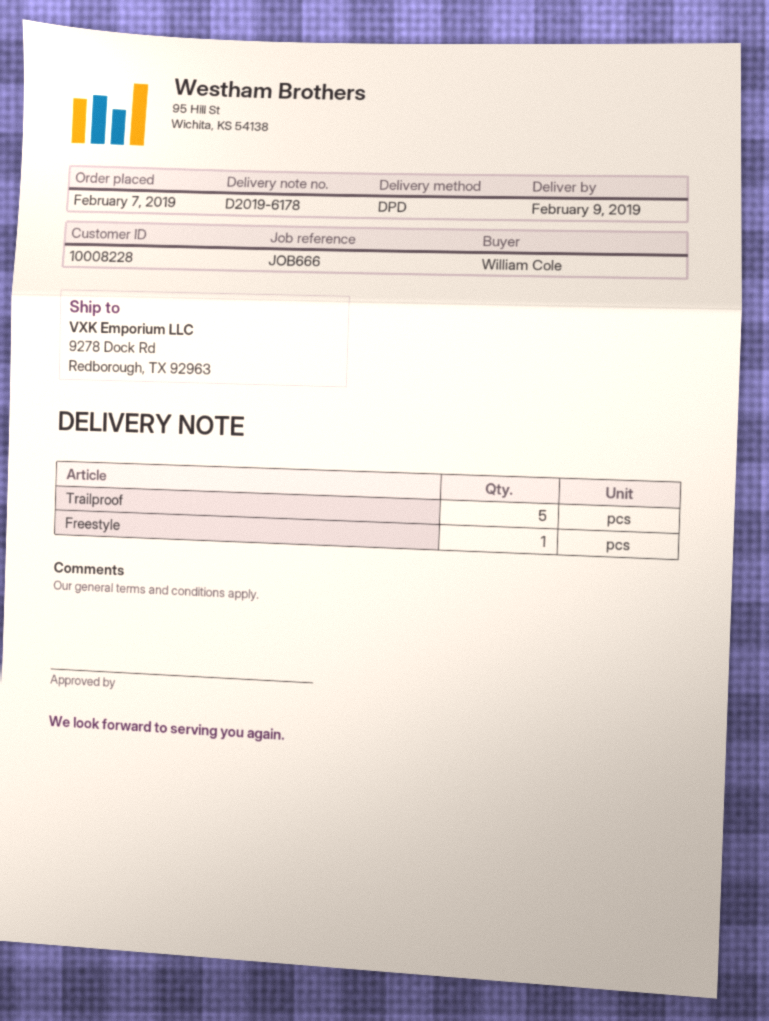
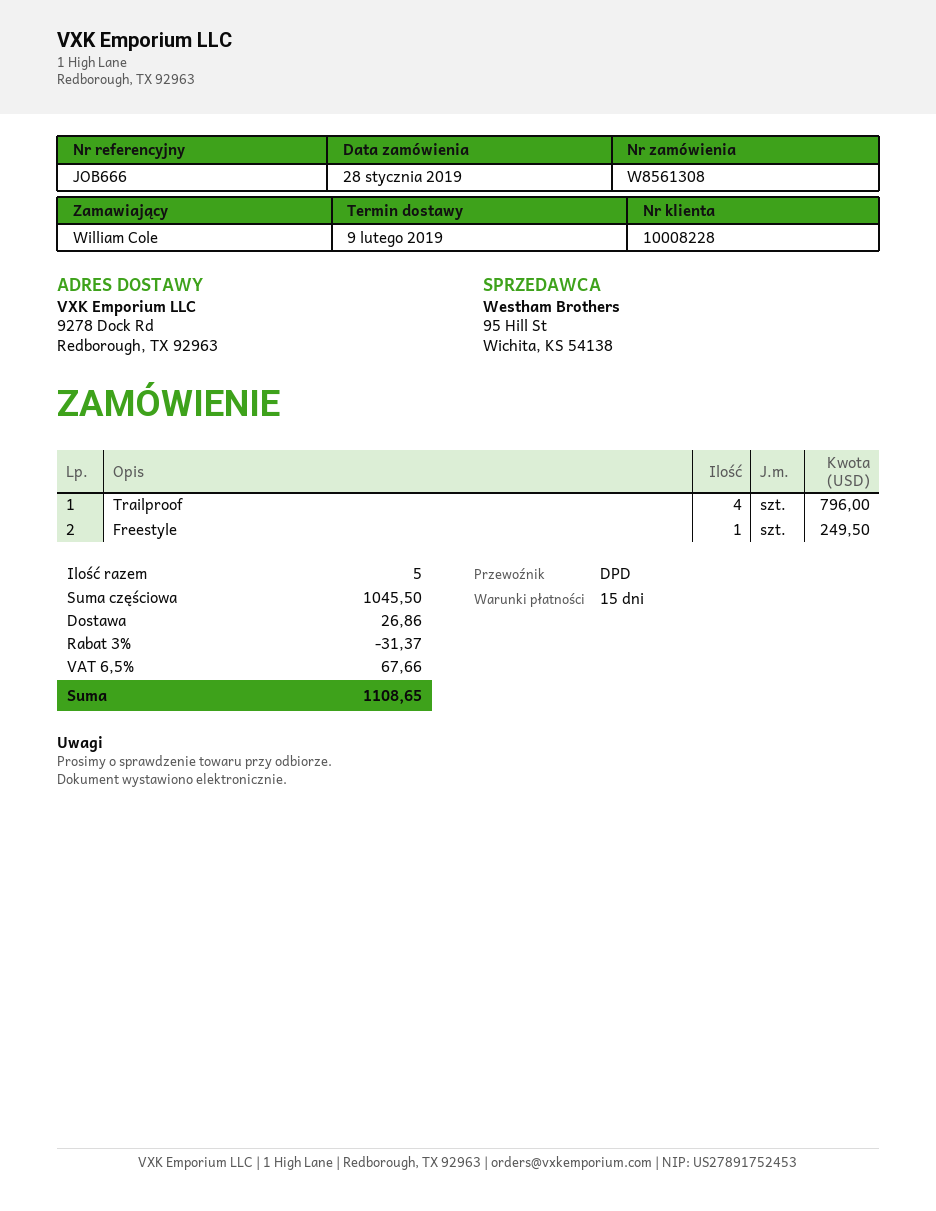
order date: 2019-02-07 -> 2019-01-28
Trailproof: 5 -> 4

